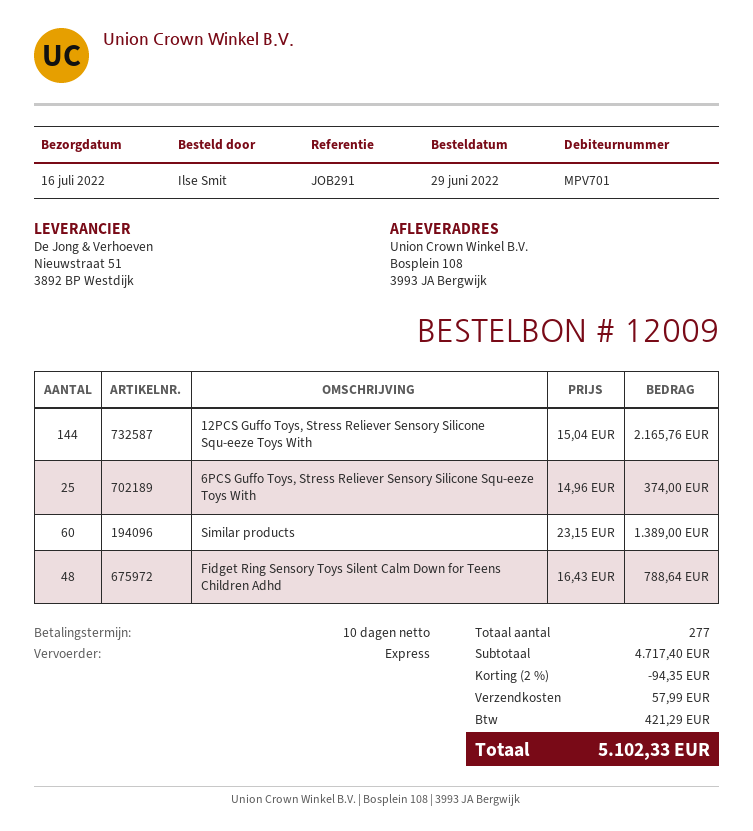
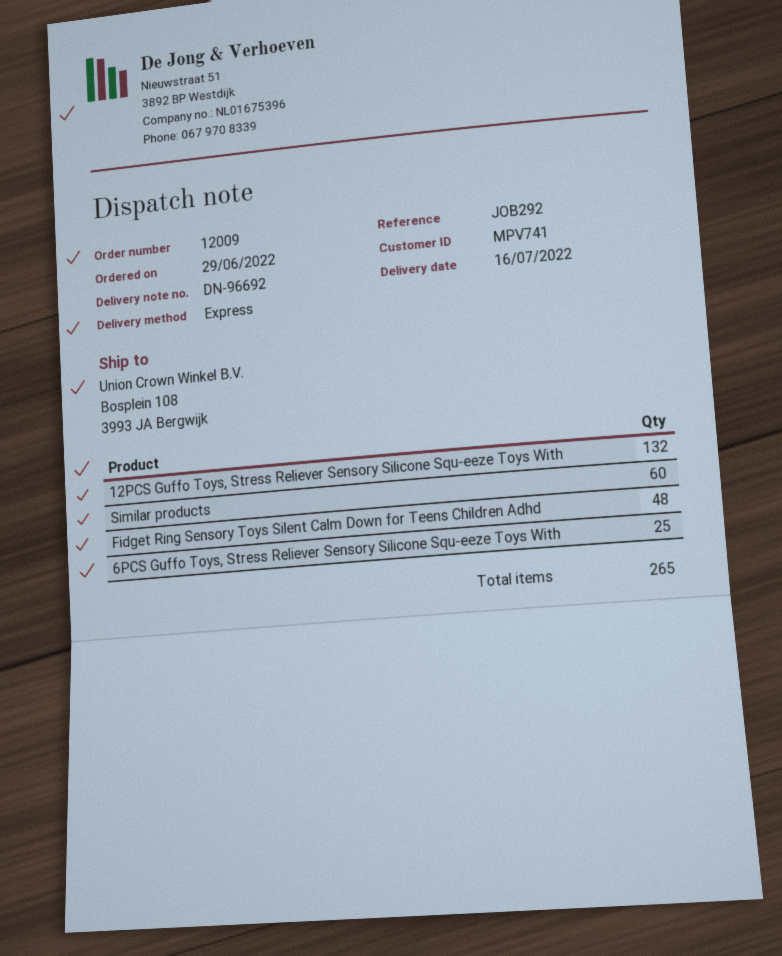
customer number: MPV701 -> MPV741
reference: JOB291 -> JOB292
12PCS Guffo Toys, Stress Reliever Sensory Silicone Squ-eeze Toys With: 144 -> 132
total quantity: 277 -> 265

